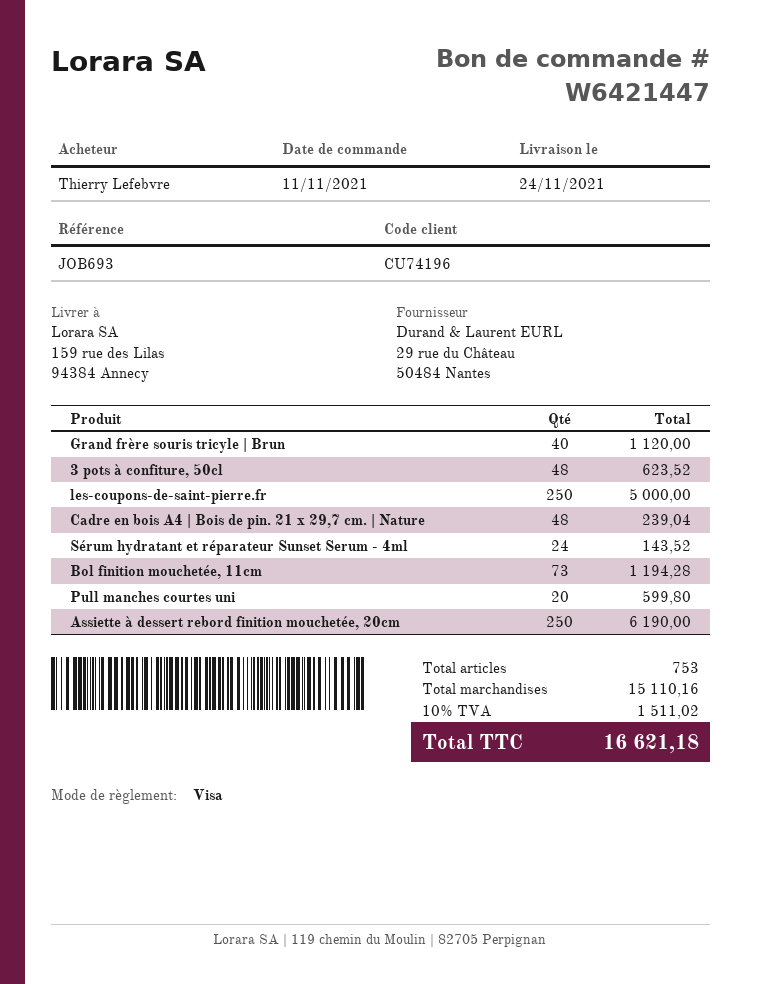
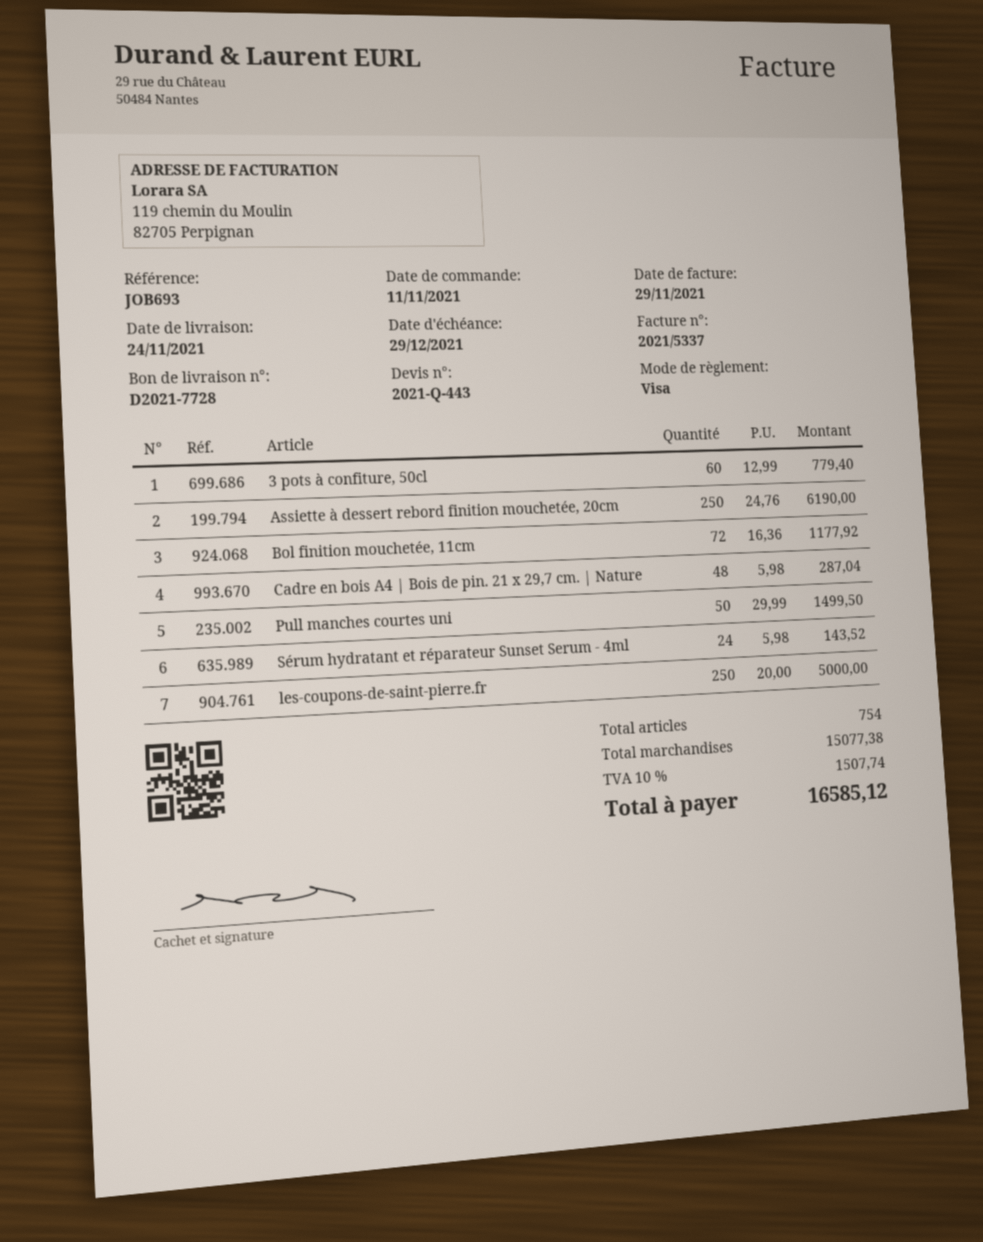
Grand frère souris tricyle | Brun: 40 for 1120.00 -> none
3 pots à confiture, 50cl: 48 for 623.52 -> 60 for 779.40
Cadre en bois A4 | Bois de pin. 21 x 29,7 cm. | Nature: 48 for 239.04 -> 48 for 287.04
Bol finition mouchetée, 11cm: 73 for 1194.28 -> 72 for 1177.92
Pull manches courtes uni: 20 for 599.80 -> 50 for 1499.50
total quantity: 753 -> 754
subtotal: 15110.16 -> 15077.38
tax: 10% = 1511.02 -> 10% = 1507.74
total: 16621.18 -> 16585.12

